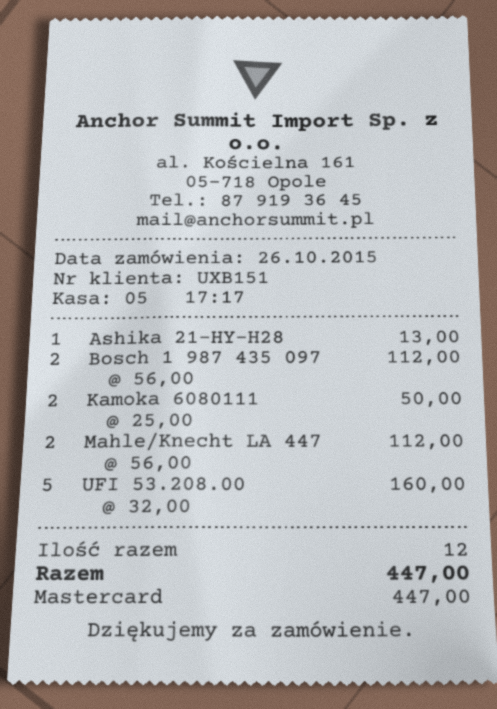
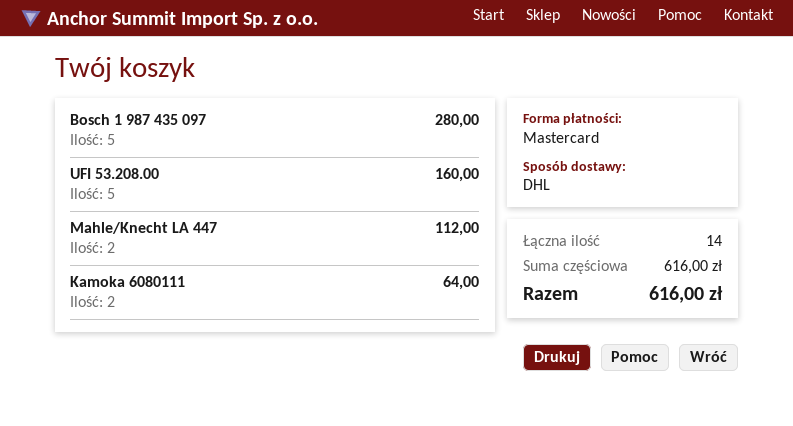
Ashika 21-HY-H28: 1 for 13.00 -> none
Bosch 1 987 435 097: 2 for 112.00 -> 5 for 280.00
Kamoka 6080111: 2 for 50.00 -> 2 for 64.00
total quantity: 12 -> 14
total: 447.00 -> 616.00

